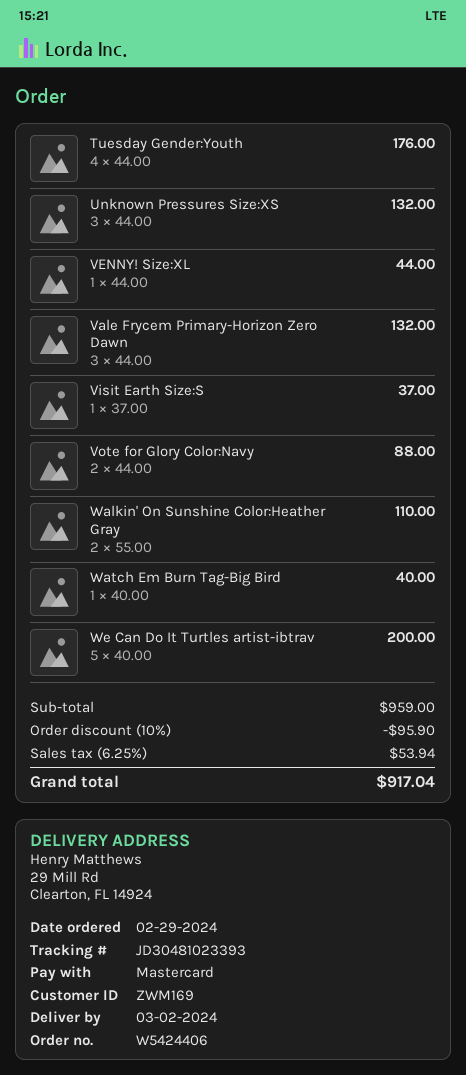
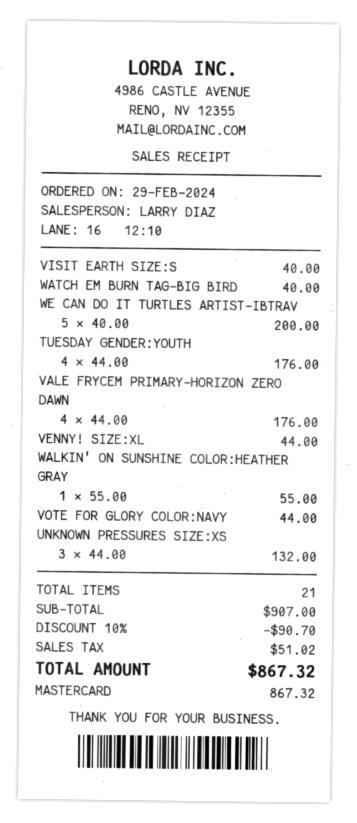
Vale Frycem Primary-Horizon Zero Dawn: 3 x 44.00 = 132.00 -> 4 x 44.00 = 176.00
Visit Earth Size:S: 1 x 37.00 = 37.00 -> 1 x 40.00 = 40.00
Vote for Glory Color:Navy: 2 x 44.00 = 88.00 -> 1 x 44.00 = 44.00
Walkin' On Sunshine Color:Heather Gray: 2 x 55.00 = 110.00 -> 1 x 55.00 = 55.00
subtotal: 959.00 -> 907.00
discount: 10% = 95.90 -> 10% = 90.70
tax: 53.94 -> 51.02
total: 917.04 -> 867.32

